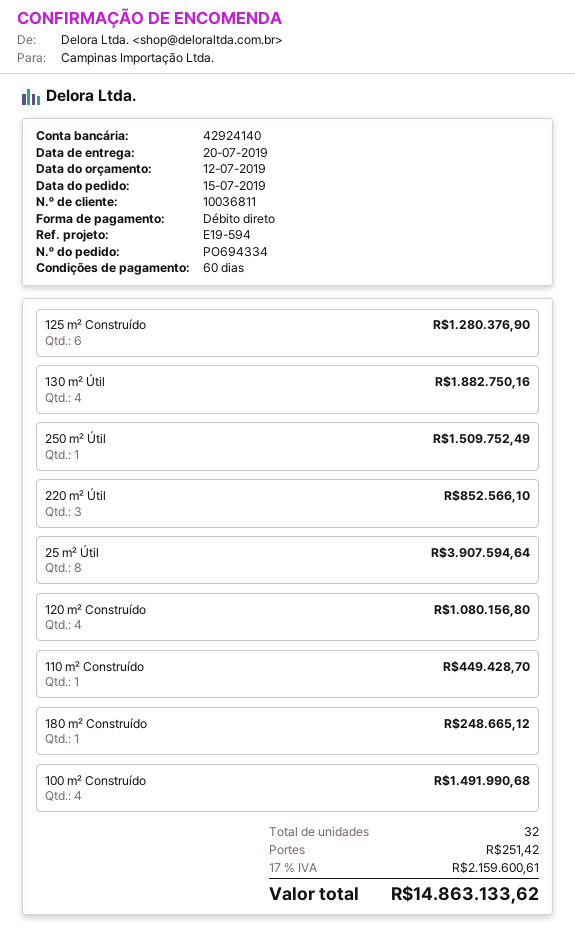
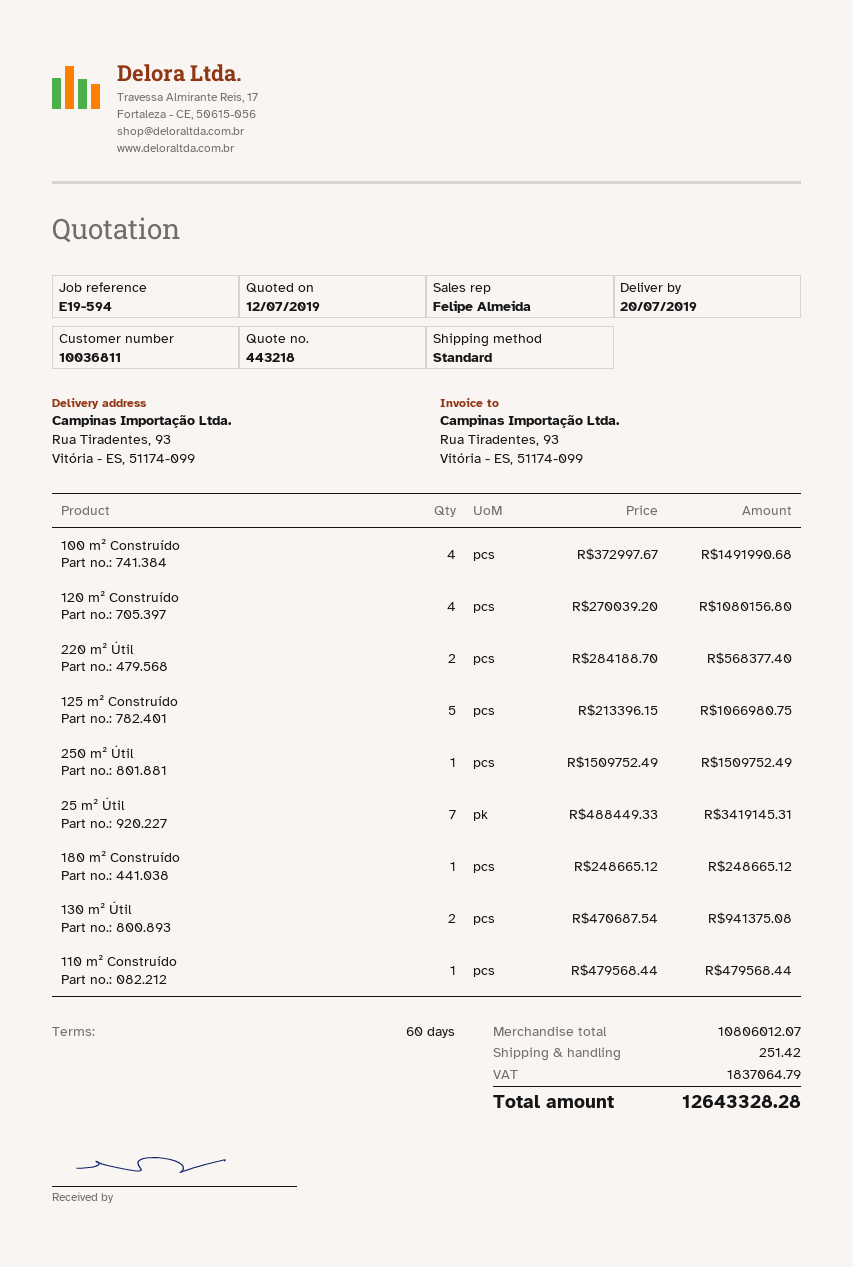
125 m² Construído: 6 for 1280376.90 -> 5 for 1066980.75
130 m² Útil: 4 for 1882750.16 -> 2 for 941375.08
220 m² Útil: 3 for 852566.10 -> 2 for 568377.40
25 m² Útil: 8 for 3907594.64 -> 7 for 3419145.31
110 m² Construído: 1 for 449428.70 -> 1 for 479568.44
tax: 2159600.61 -> 1837064.79
total: 14863133.62 -> 12643328.28

